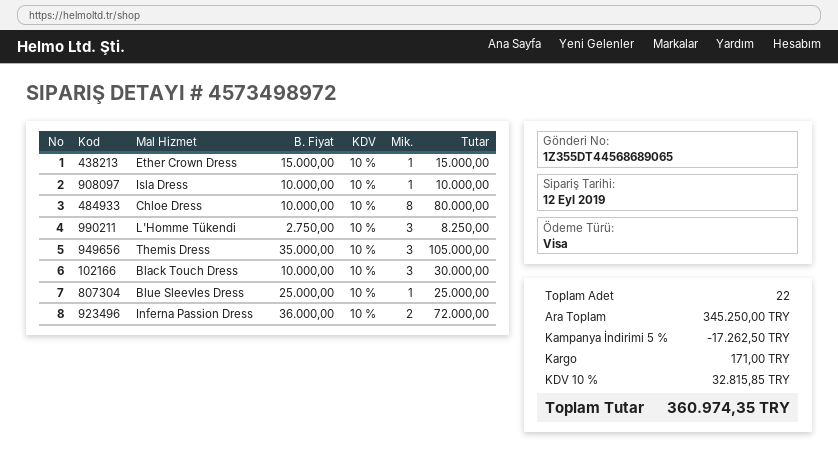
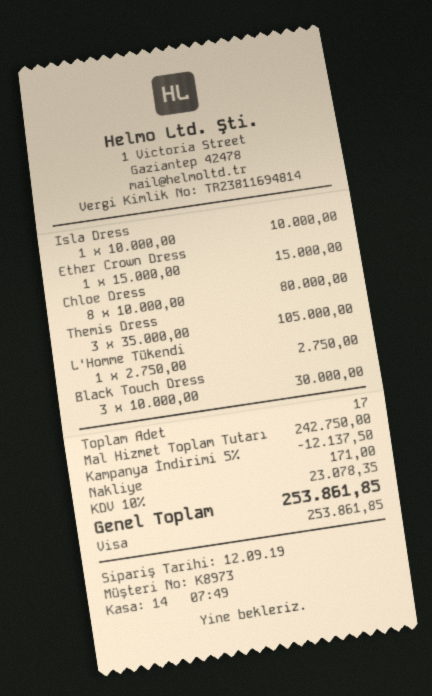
L'Homme Tükendi: 3 x 2750.00 = 8250.00 -> 1 x 2750.00 = 2750.00
Blue Sleevles Dress: 1 x 25000.00 = 25000.00 -> none
Inferna Passion Dress: 2 x 36000.00 = 72000.00 -> none
total quantity: 22 -> 17
subtotal: 345250.00 -> 242750.00
discount: 5% = 17262.50 -> 5% = 12137.50
tax: 10% = 32815.85 -> 10% = 23078.35
total: 360974.35 -> 253861.85

